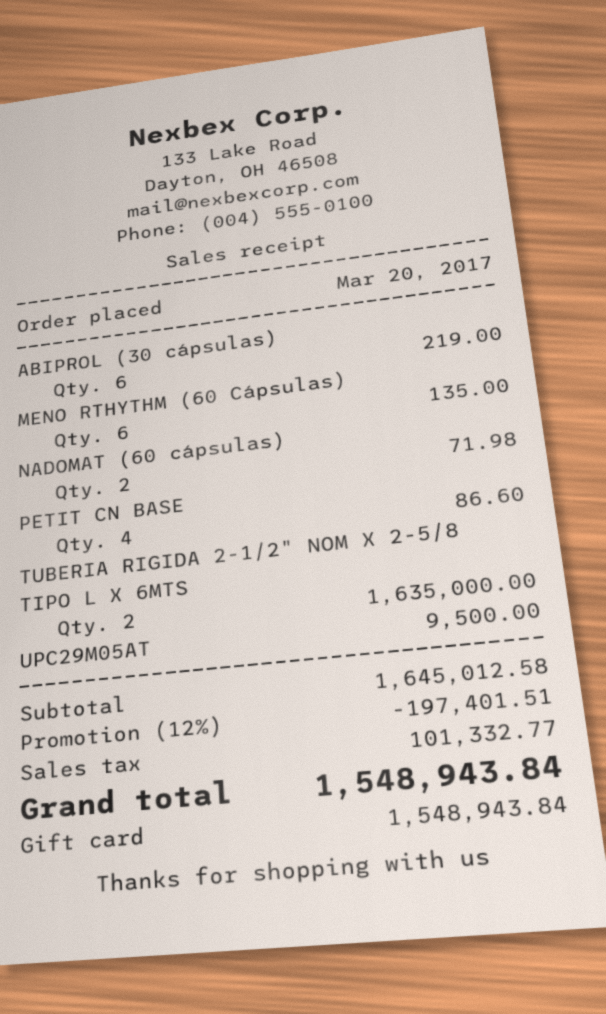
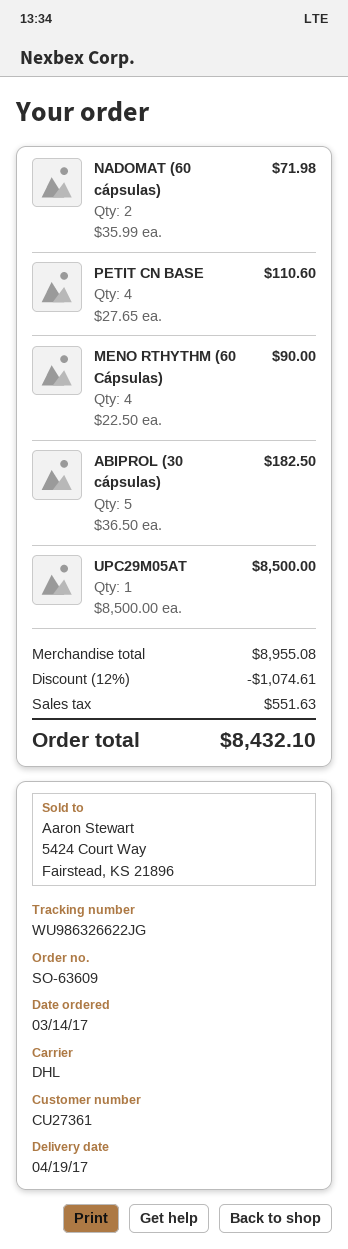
order date: 2017-03-20 -> 2017-03-14
ABIPROL (30 cápsulas): 6 for 219.00 -> 5 for 182.50
MENO RTHYTHM (60 Cápsulas): 6 for 135.00 -> 4 for 90.00
PETIT CN BASE: 4 for 86.60 -> 4 for 110.60
TUBERIA RIGIDA 2-1/2" NOM X 2-5/8 TIPO L X 6MTS: 2 for 1635000.00 -> none
UPC29M05AT: 1 for 9500.00 -> 1 for 8500.00
subtotal: 1645012.58 -> 8955.08
discount: 12% = 197401.51 -> 12% = 1074.61
tax: 101332.77 -> 551.63
total: 1548943.84 -> 8432.10

